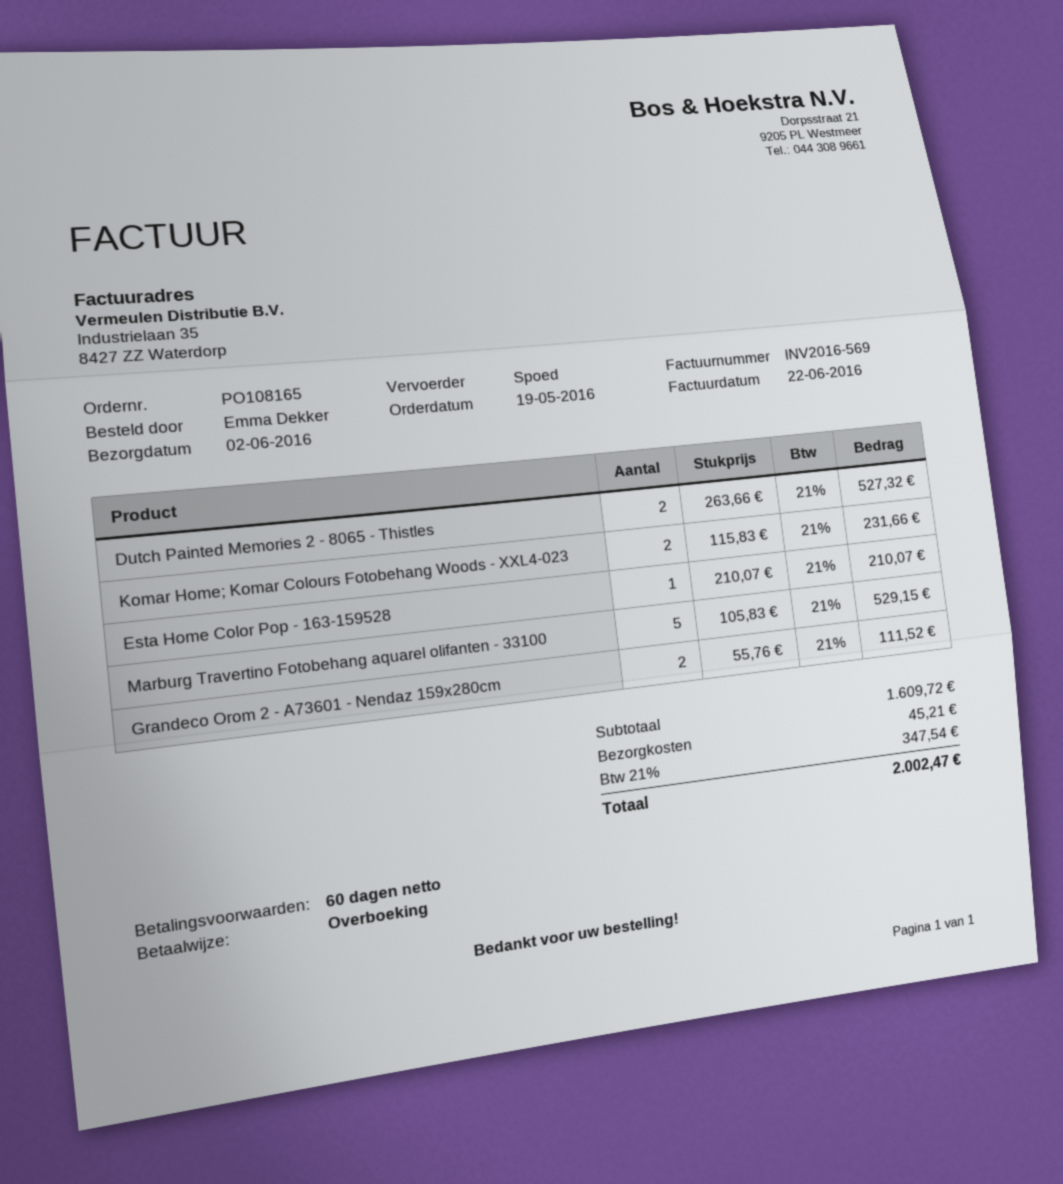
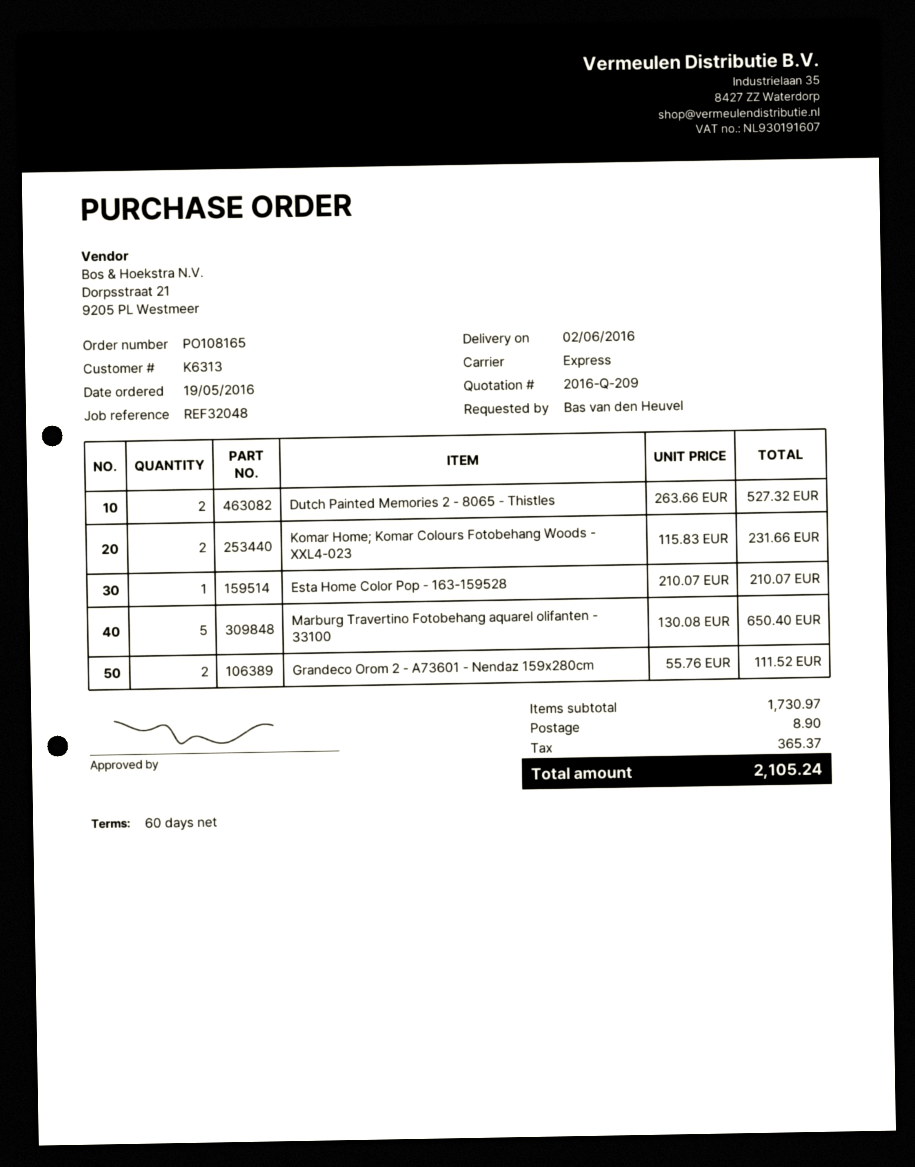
ordered by: Emma Dekker -> Bas van den Heuvel
Marburg Travertino Fotobehang aquarel olifanten - 33100: 5 x 105.83 = 529.15 -> 5 x 130.08 = 650.40
subtotal: 1609.72 -> 1730.97
shipping: 45.21 -> 8.90
tax: 347.54 -> 365.37
total: 2002.47 -> 2105.24

